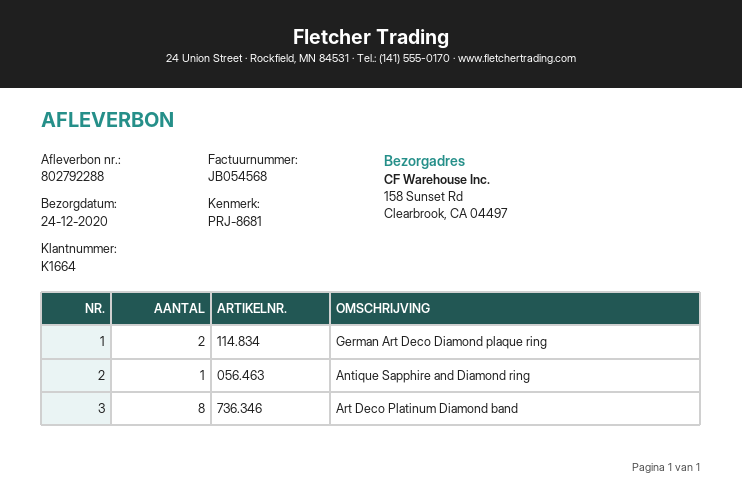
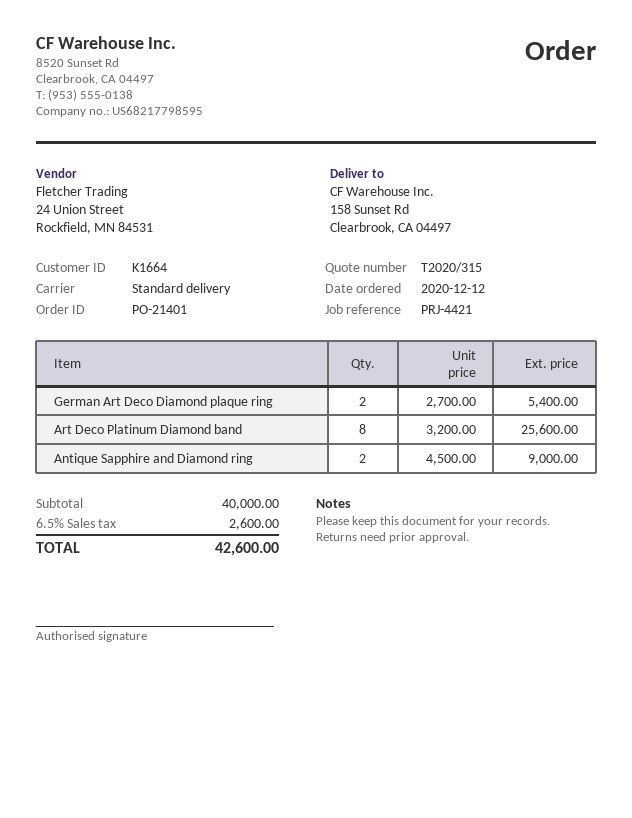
reference: PRJ-8681 -> PRJ-4421
Antique Sapphire and Diamond ring: 1 -> 2

